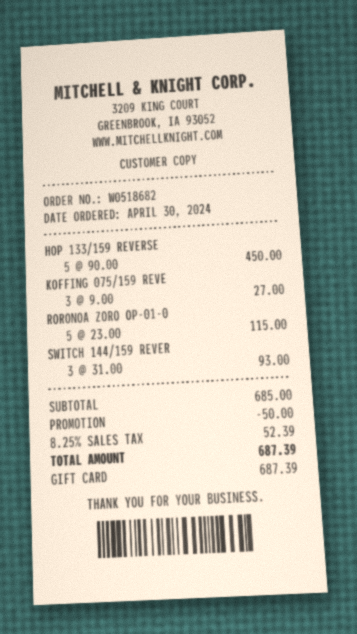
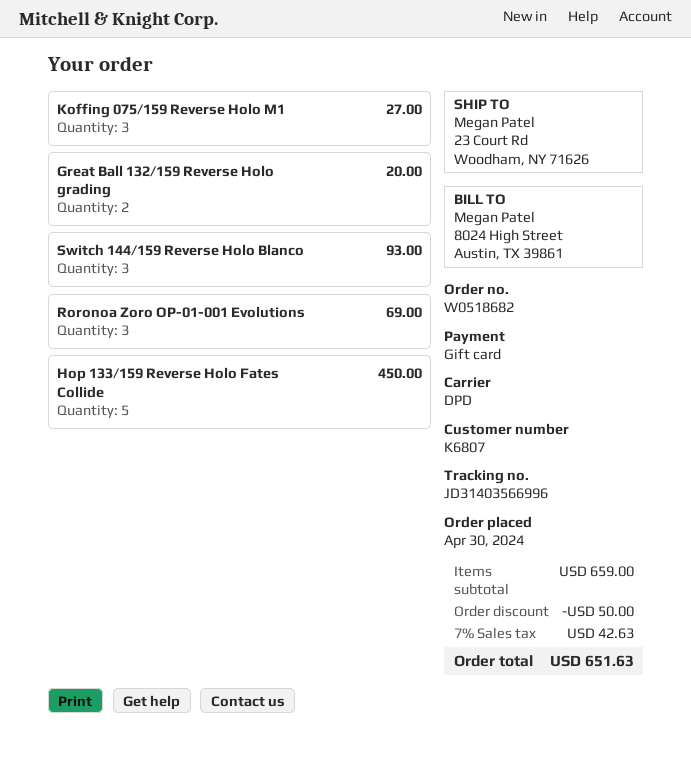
RORONOA ZORO OP-01-0: 5 for 115.00 -> 3 for 69.00
Great Ball 132/159 Reverse Holo grading: none -> 2 for 20.00
subtotal: 685.00 -> 659.00
tax: 8.25% = 52.39 -> 7% = 42.63
total: 687.39 -> 651.63

